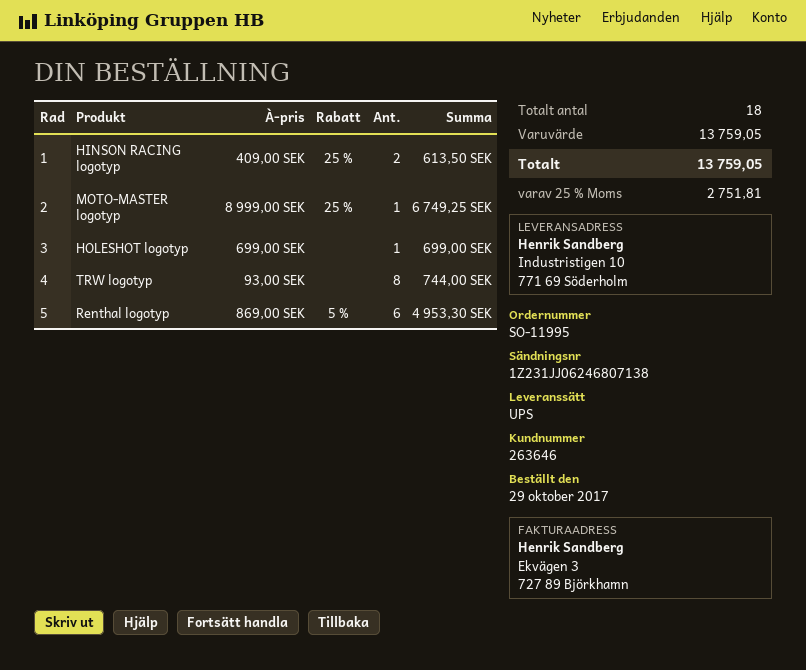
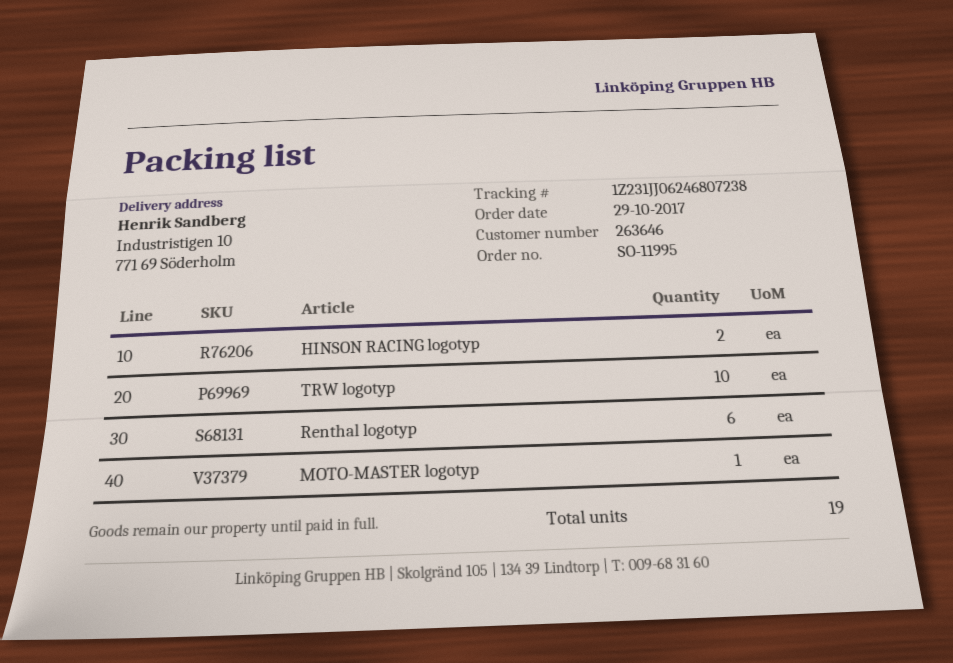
tracking number: 1Z231JJ06246807138 -> 1Z231JJ06246807238
HOLESHOT logotyp: 1 -> none
TRW logotyp: 8 -> 10
total quantity: 18 -> 19

